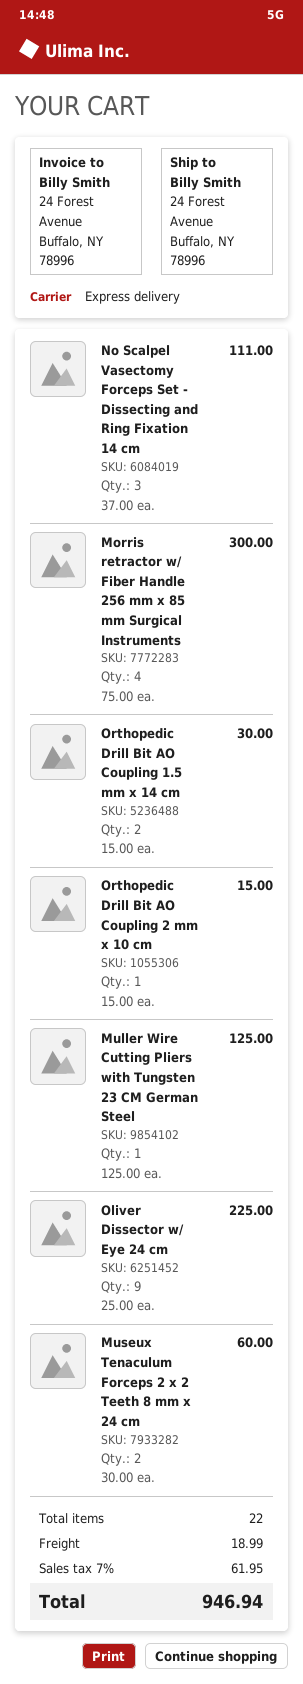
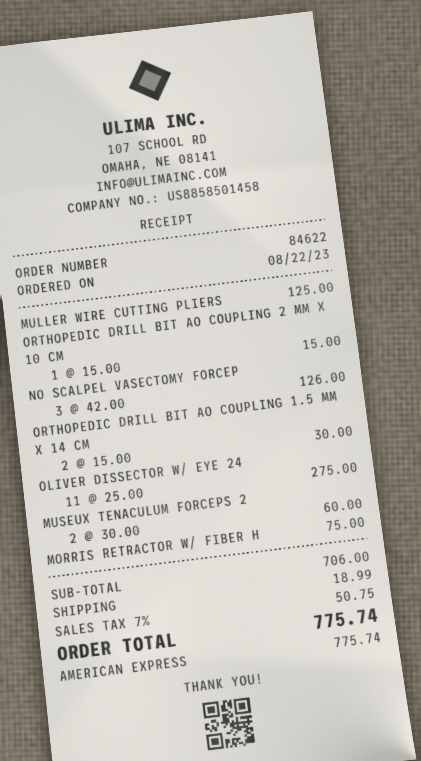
No Scalpel Vasectomy Forceps Set - Dissecting and Ring Fixation 14 cm: 3 x 37.00 = 111.00 -> 3 x 42.00 = 126.00
Morris retractor w/ Fiber Handle 256 mm x 85 mm Surgical Instruments: 4 x 75.00 = 300.00 -> 1 x 75.00 = 75.00
Oliver Dissector w/ Eye 24 cm: 9 x 25.00 = 225.00 -> 11 x 25.00 = 275.00
tax: 7% = 61.95 -> 7% = 50.75
total: 946.94 -> 775.74

